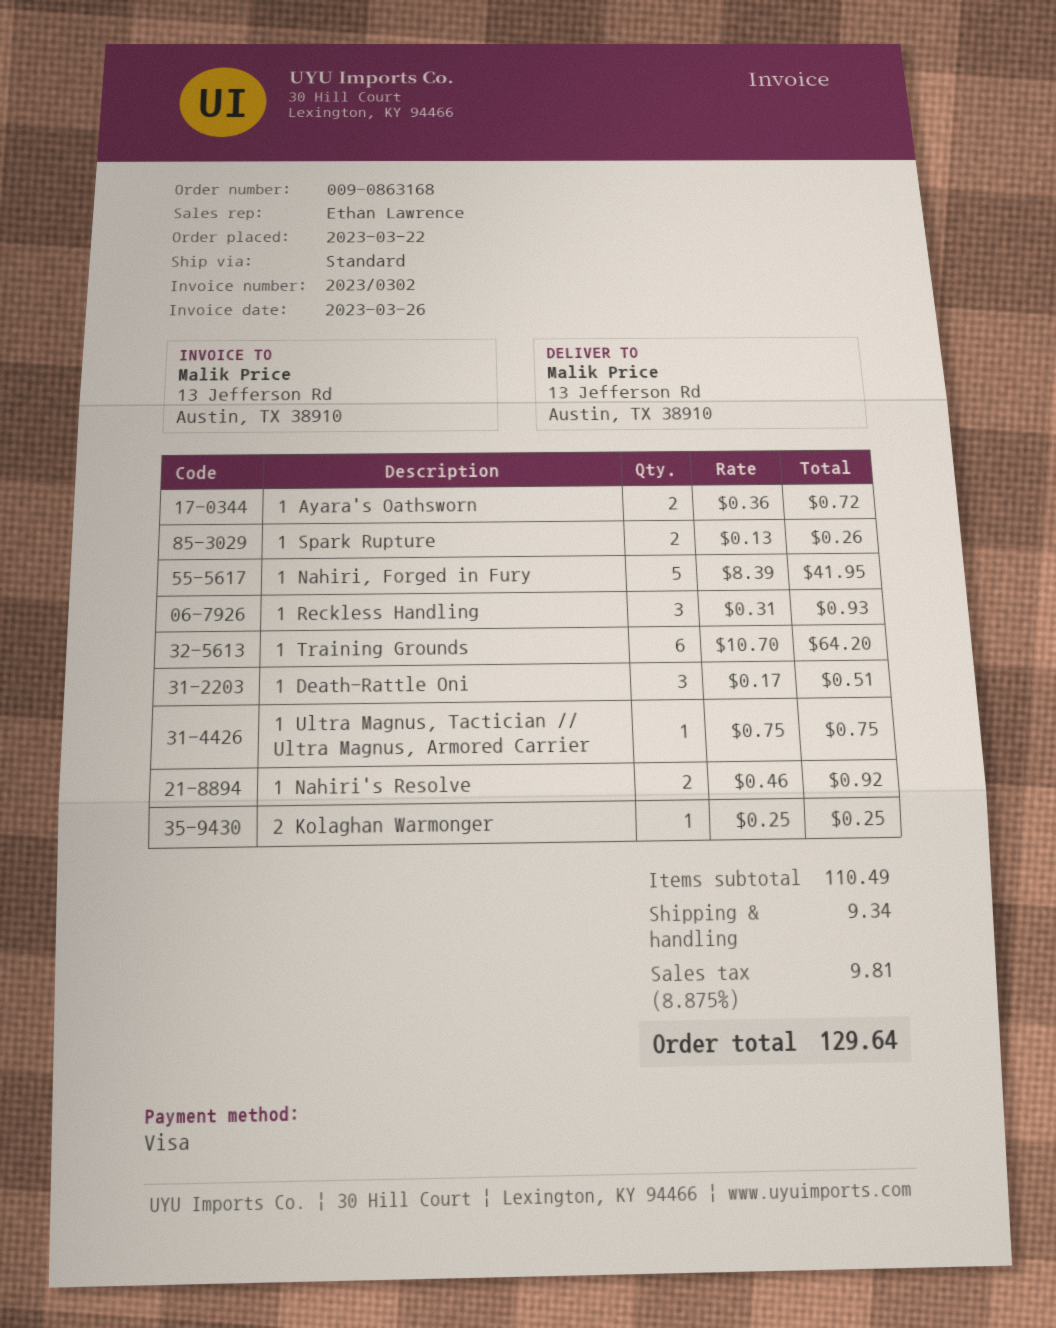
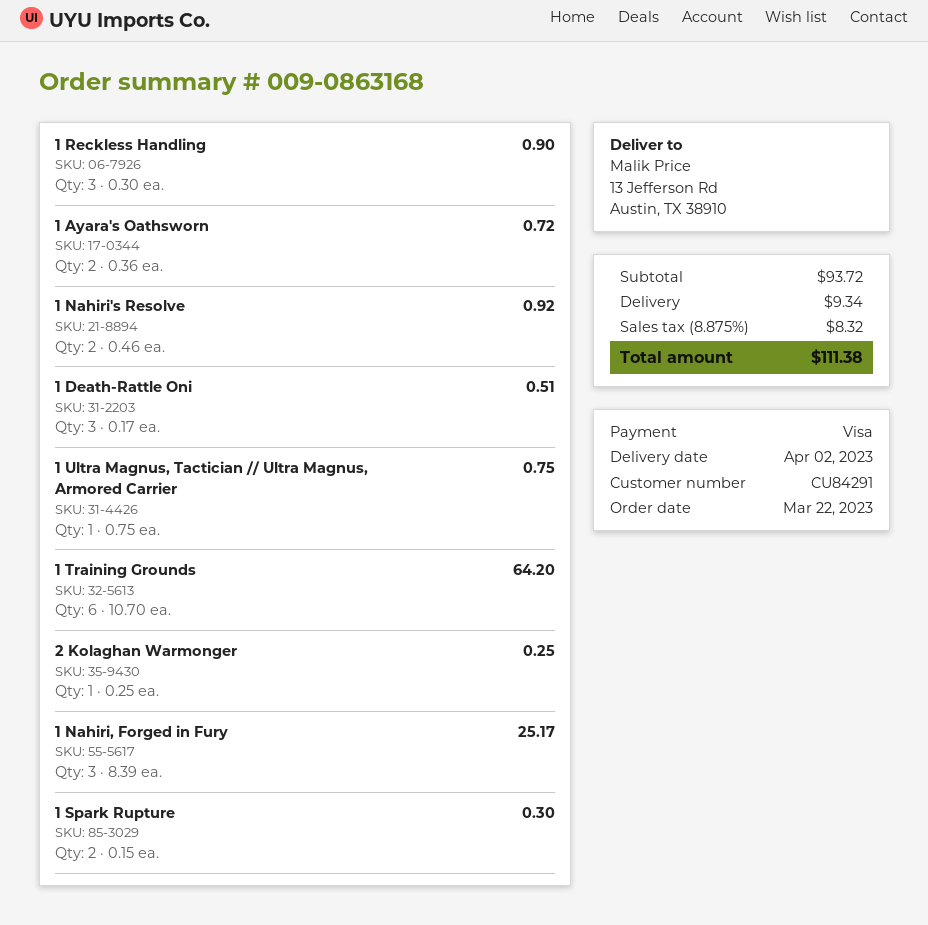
1 Spark Rupture: 2 x 0.13 = 0.26 -> 2 x 0.15 = 0.30
1 Nahiri, Forged in Fury: 5 x 8.39 = 41.95 -> 3 x 8.39 = 25.17
1 Reckless Handling: 3 x 0.31 = 0.93 -> 3 x 0.30 = 0.90
subtotal: 110.49 -> 93.72
tax: 8.875% = 9.81 -> 8.875% = 8.32
total: 129.64 -> 111.38

